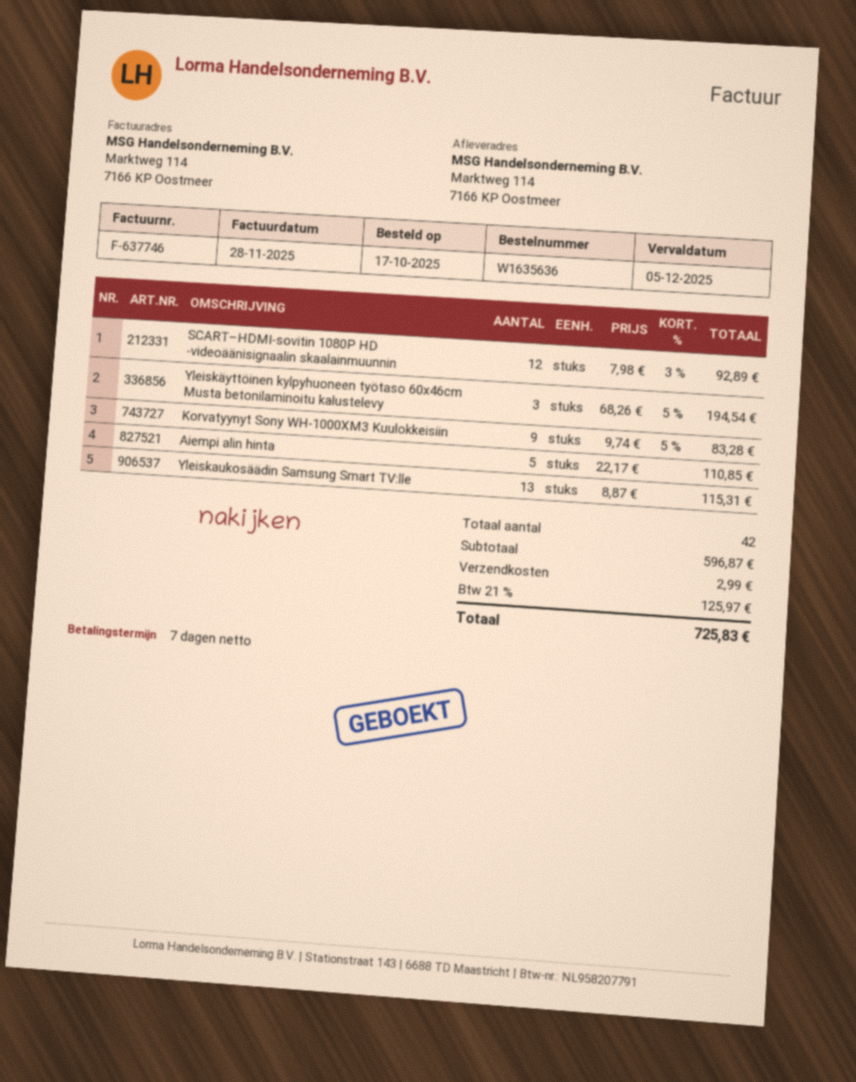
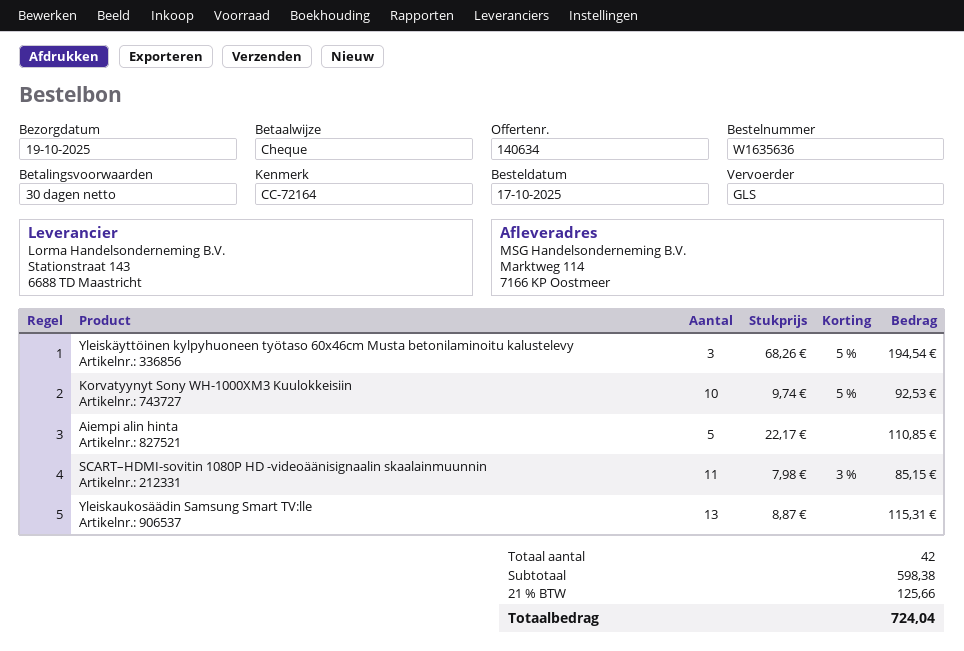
payment terms: 7 days -> 30 days
SCART–HDMI-sovitin 1080P HD -videoäänisignaalin skaalainmuunnin: 12 x 7.98 - 3% = 92.89 -> 11 x 7.98 - 3% = 85.15
Korvatyynyt Sony WH-1000XM3 Kuulokkeisiin: 9 x 9.74 - 5% = 83.28 -> 10 x 9.74 - 5% = 92.53
subtotal: 596.87 -> 598.38
shipping: 2.99 -> none
tax: 21% = 125.97 -> 21% = 125.66
total: 725.83 -> 724.04

